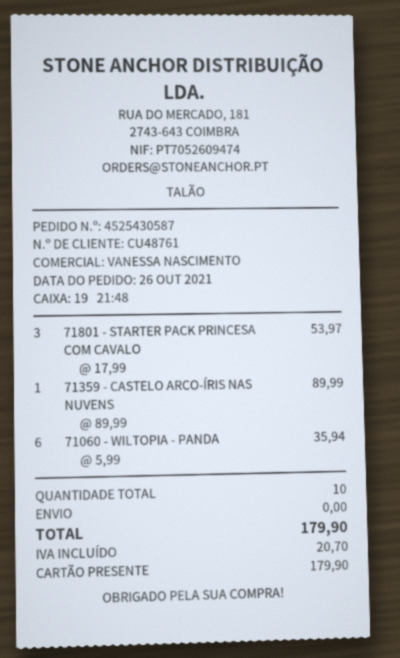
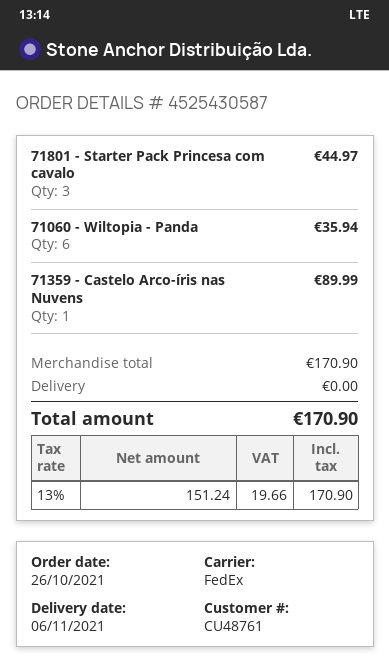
71801 - STARTER PACK PRINCESA COM CAVALO: 3 for 53.97 -> 3 for 44.97
tax: 20.70 -> 19.66
total: 179.90 -> 170.90

